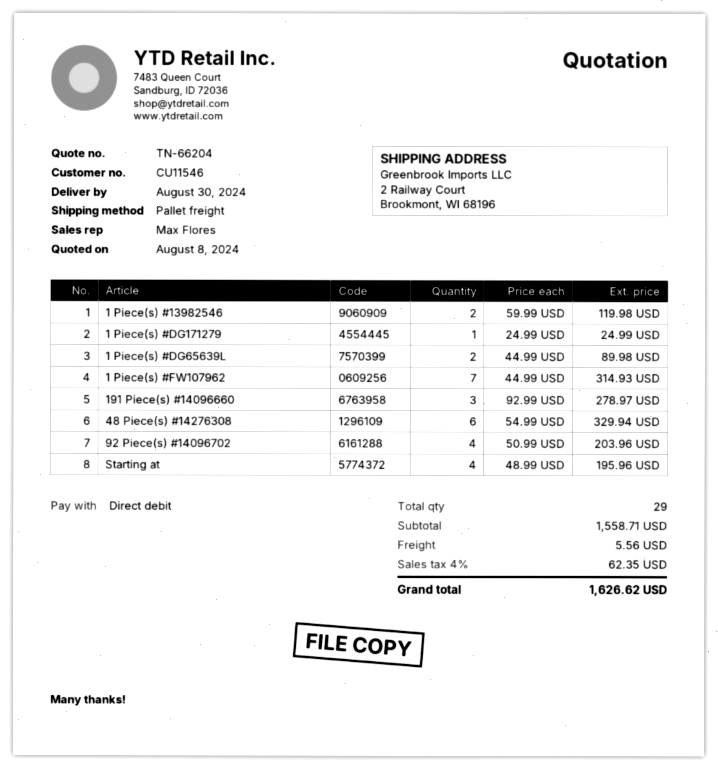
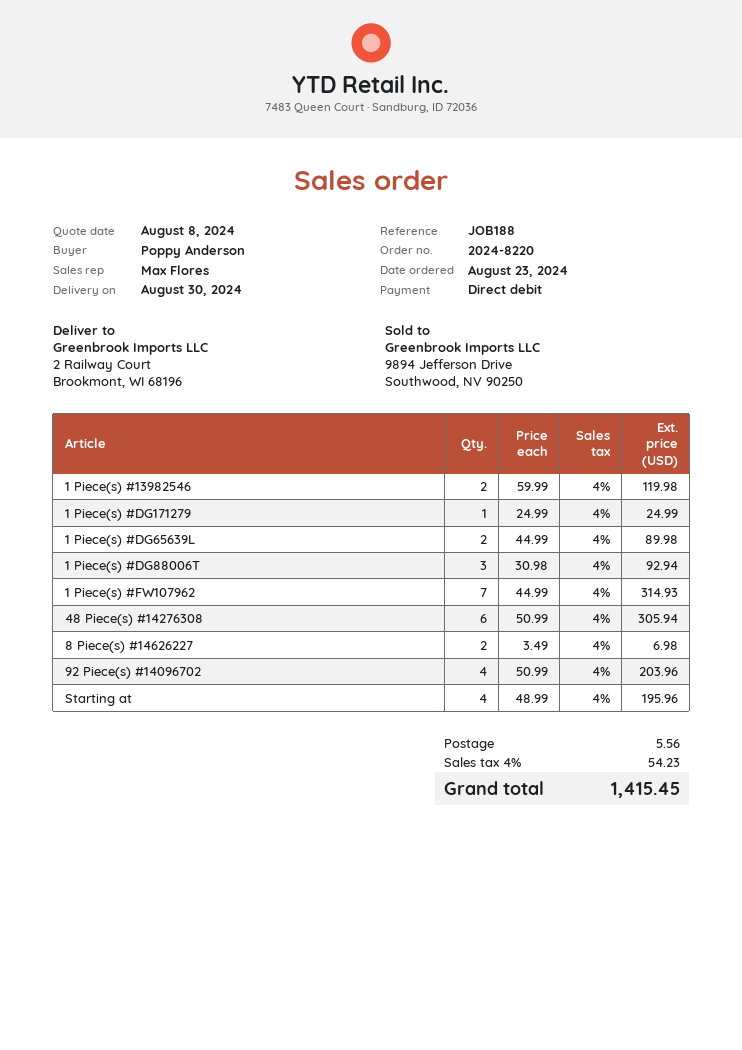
191 Piece(s) #14096660: 3 x 92.99 = 278.97 -> none
48 Piece(s) #14276308: 6 x 54.99 = 329.94 -> 6 x 50.99 = 305.94
1 Piece(s) #DG88006T: none -> 3 x 30.98 = 92.94
8 Piece(s) #14626227: none -> 2 x 3.49 = 6.98
tax: 4% = 62.35 -> 4% = 54.23
total: 1626.62 -> 1415.45

